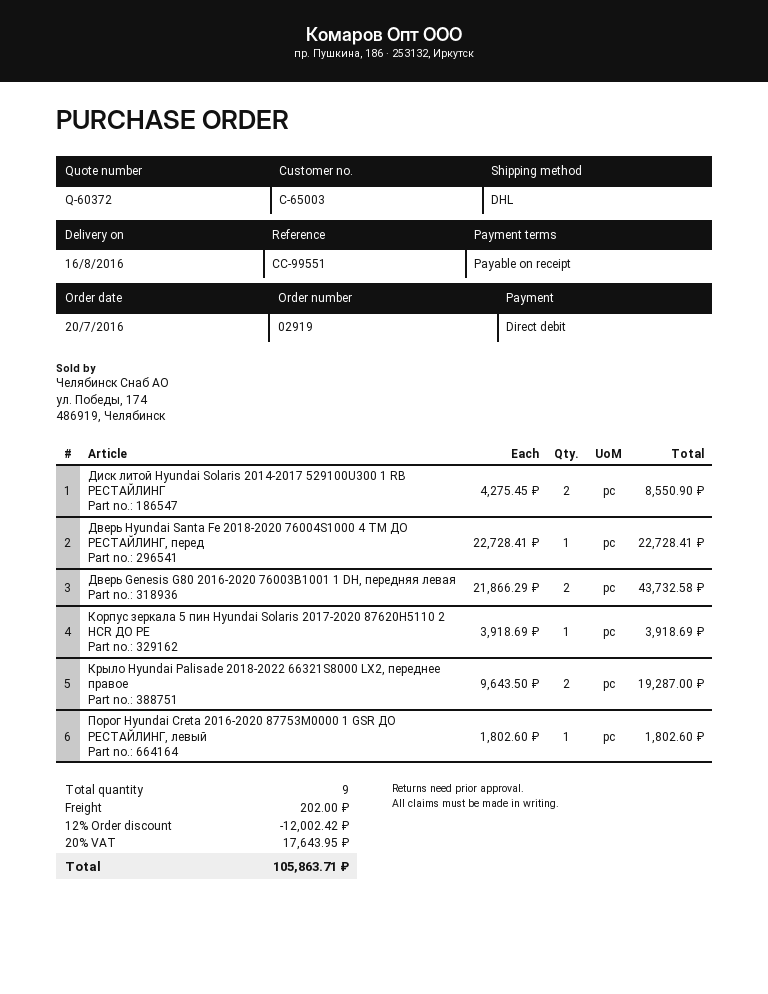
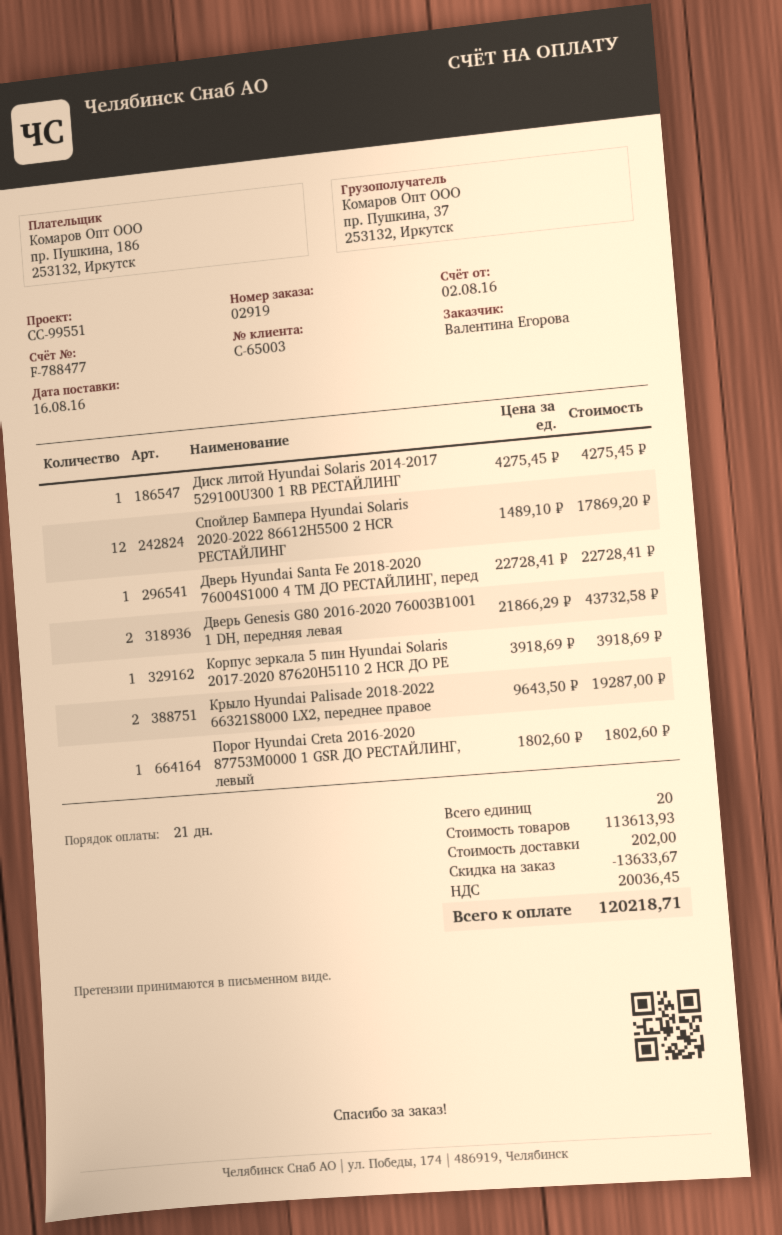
payment terms: on receipt -> 21 days
Диск литой Hyundai Solaris 2014-2017 529100U300 1 RB РЕСТАЙЛИНГ: 2 x 4275.45 = 8550.90 -> 1 x 4275.45 = 4275.45
Спойлер Бампера Hyundai Solaris 2020-2022 86612H5500 2 HCR РЕСТАЙЛИНГ: none -> 12 x 1489.10 = 17869.20
total quantity: 9 -> 20
discount: 12002.42 -> 13633.67
tax: 17643.95 -> 20036.45
total: 105863.71 -> 120218.71

